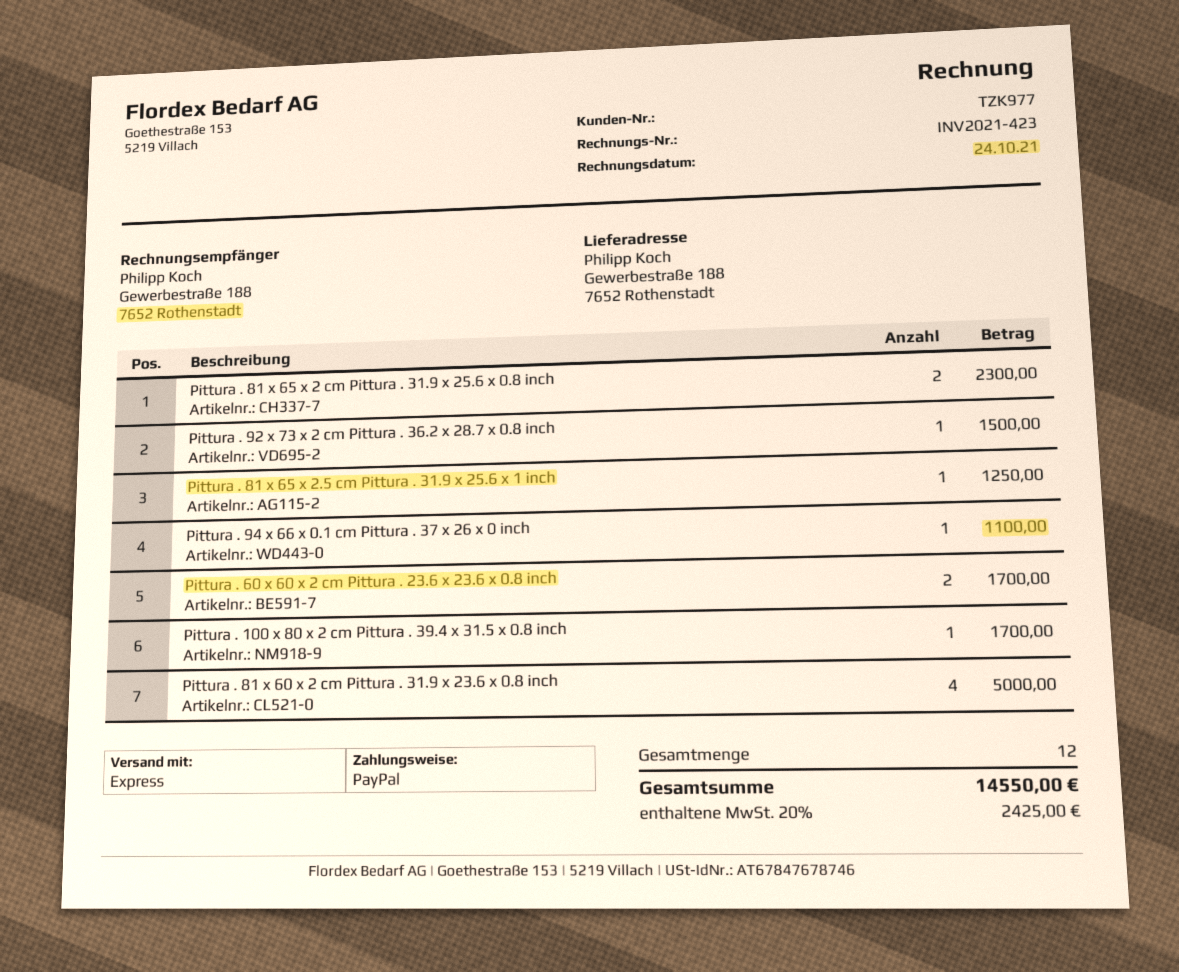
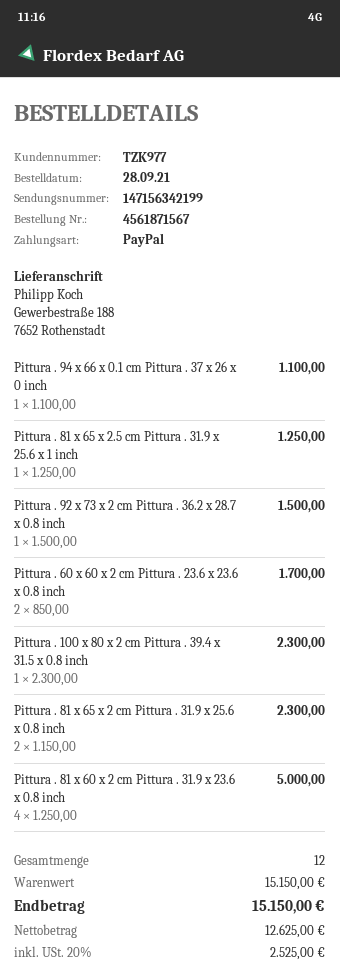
Pittura . 100 x 80 x 2 cm Pittura . 39.4 x 31.5 x 0.8 inch: 1 for 1700.00 -> 1 for 2300.00
tax: 20% = 2425.00 -> 20% = 2525.00
total: 14550.00 -> 15150.00

